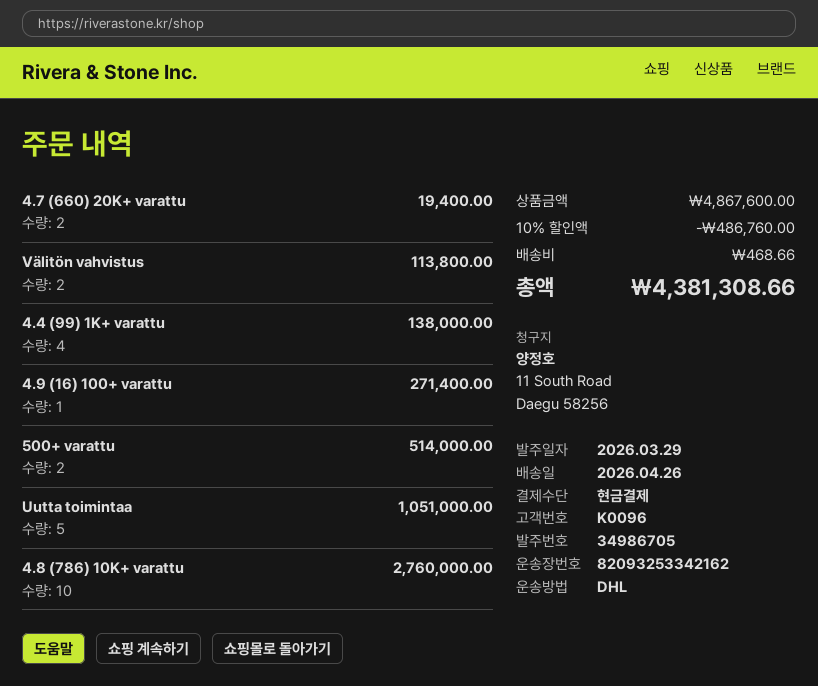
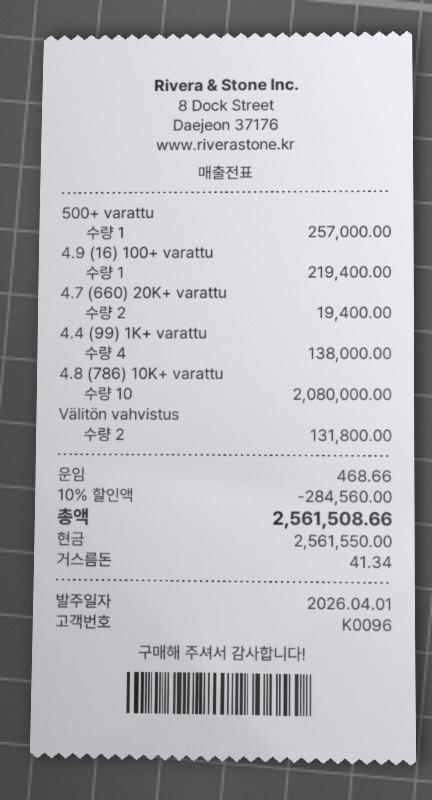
order date: 2026-03-29 -> 2026-04-01
Välitön vahvistus: 2 for 113800.00 -> 2 for 131800.00
4.9 (16) 100+ varattu: 1 for 271400.00 -> 1 for 219400.00
500+ varattu: 2 for 514000.00 -> 1 for 257000.00
Uutta toimintaa: 5 for 1051000.00 -> none
4.8 (786) 10K+ varattu: 10 for 2760000.00 -> 10 for 2080000.00
discount: 10% = 486760.00 -> 10% = 284560.00
total: 4381308.66 -> 2561508.66

